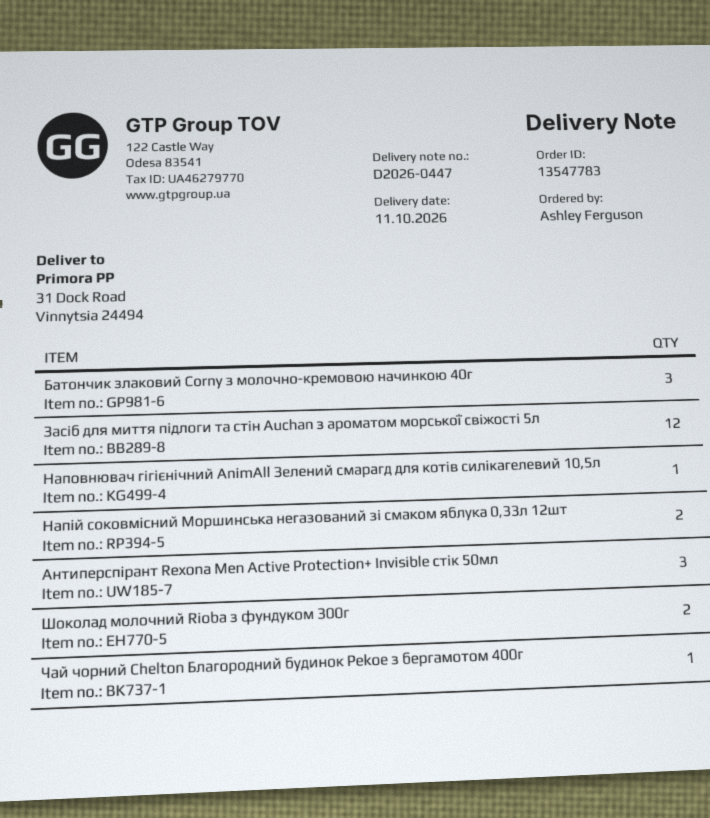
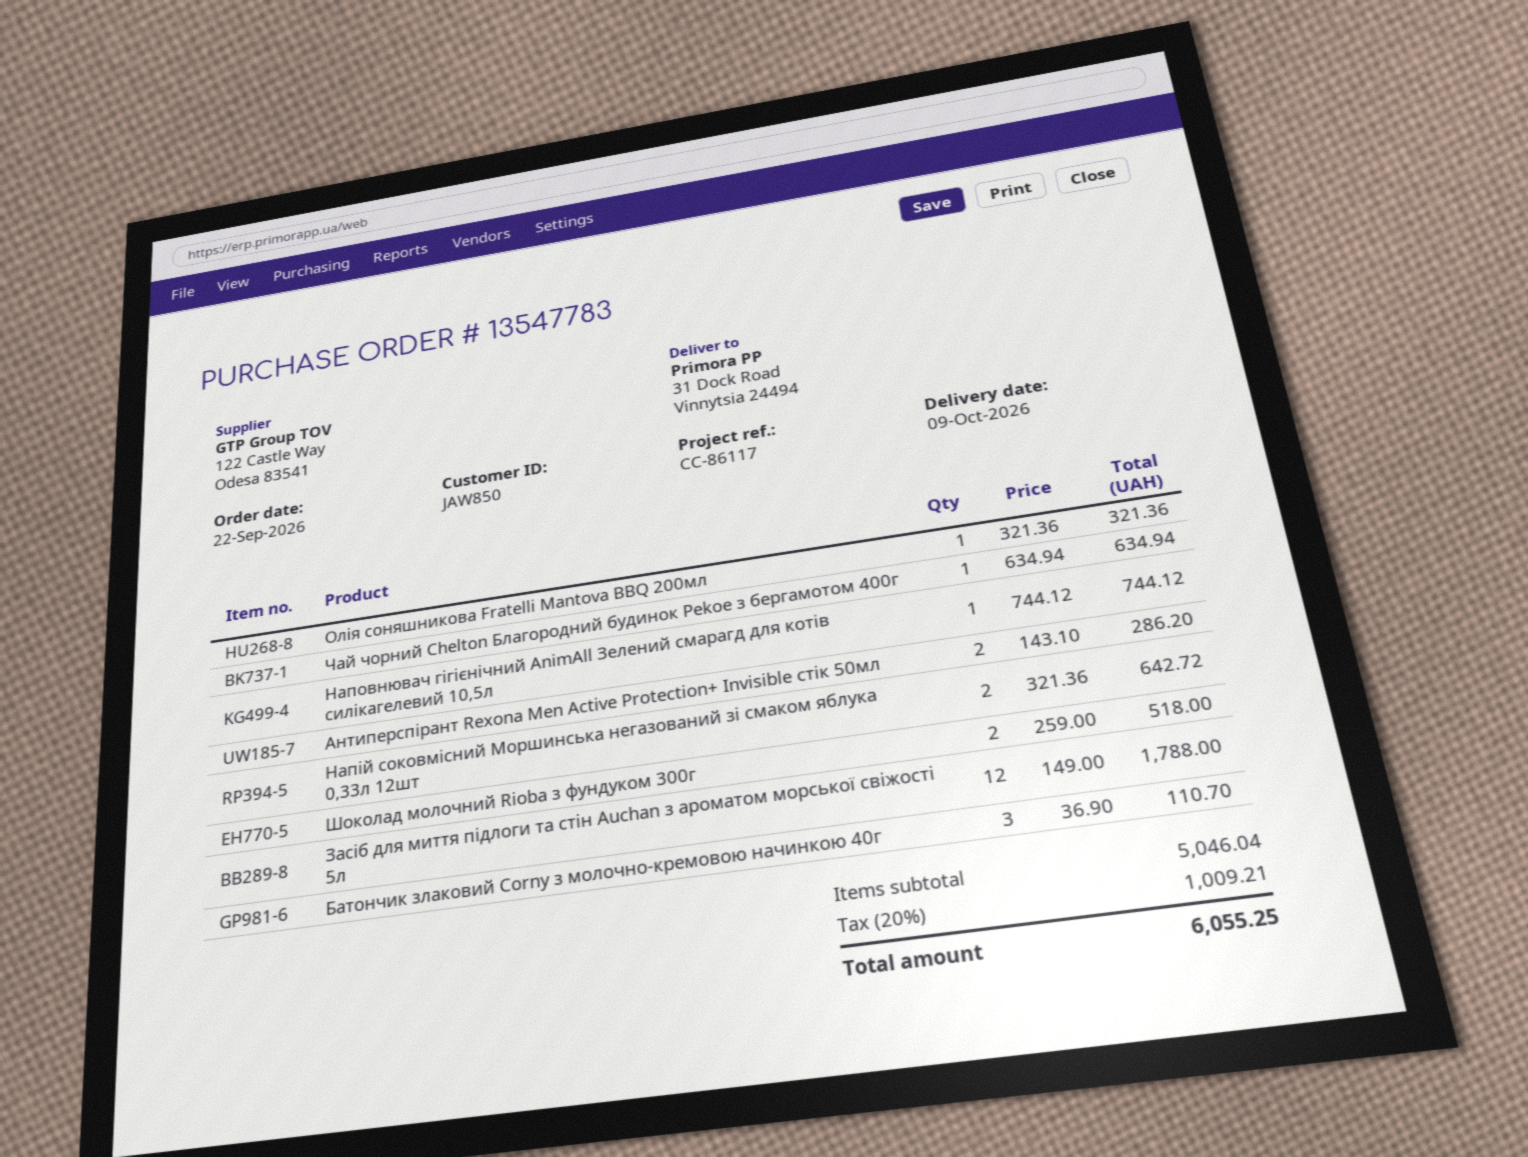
delivery date: 2026-10-11 -> 2026-10-09
Антиперспірант Rexona Men Active Protection+ Invisible стік 50мл: 3 -> 2
Олія соняшникова Fratelli Mantova BBQ 200мл: none -> 1

